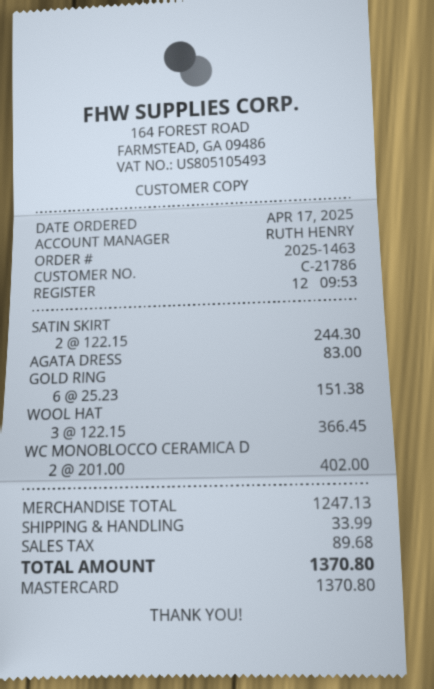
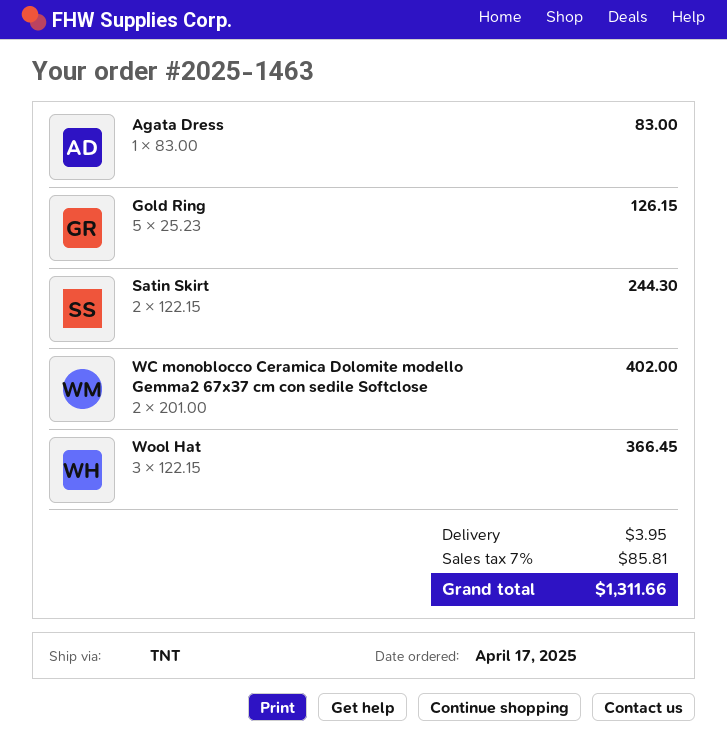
GOLD RING: 6 x 25.23 = 151.38 -> 5 x 25.23 = 126.15
shipping: 33.99 -> 3.95
tax: 89.68 -> 85.81
total: 1370.80 -> 1311.66

